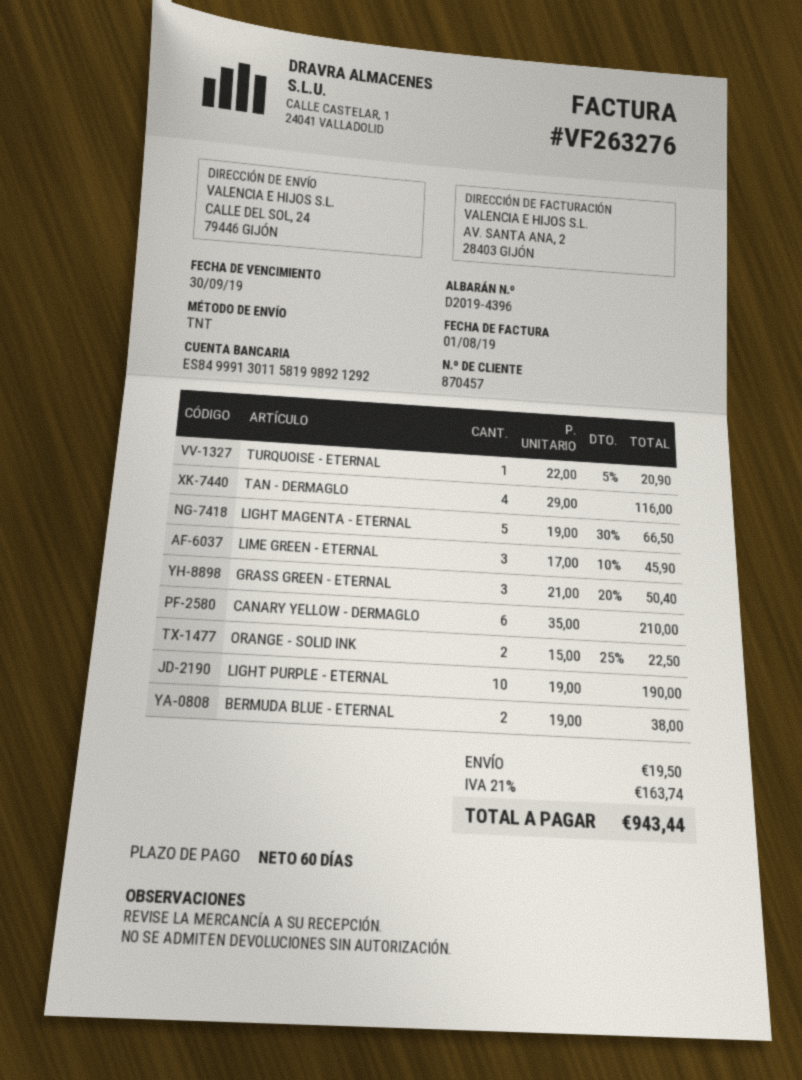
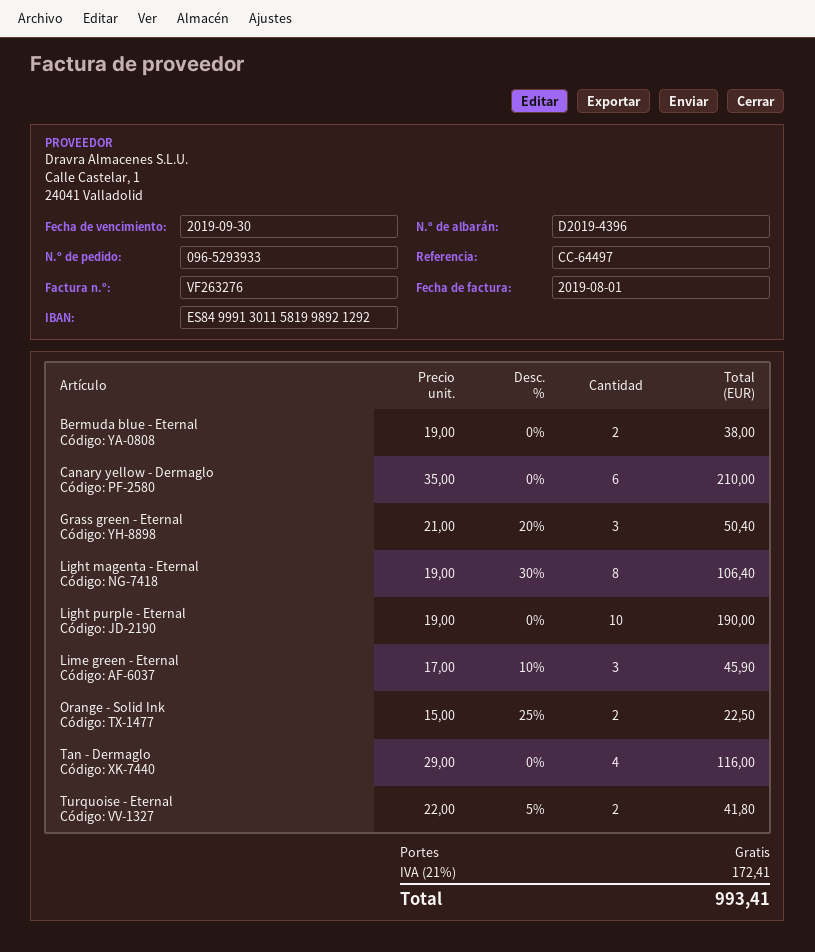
TURQUOISE - ETERNAL: 1 x 22.00 - 5% = 20.90 -> 2 x 22.00 - 5% = 41.80
LIGHT MAGENTA - ETERNAL: 5 x 19.00 - 30% = 66.50 -> 8 x 19.00 - 30% = 106.40
shipping: 19.50 -> 0.00
tax: 21% = 163.74 -> 21% = 172.41
total: 943.44 -> 993.41

